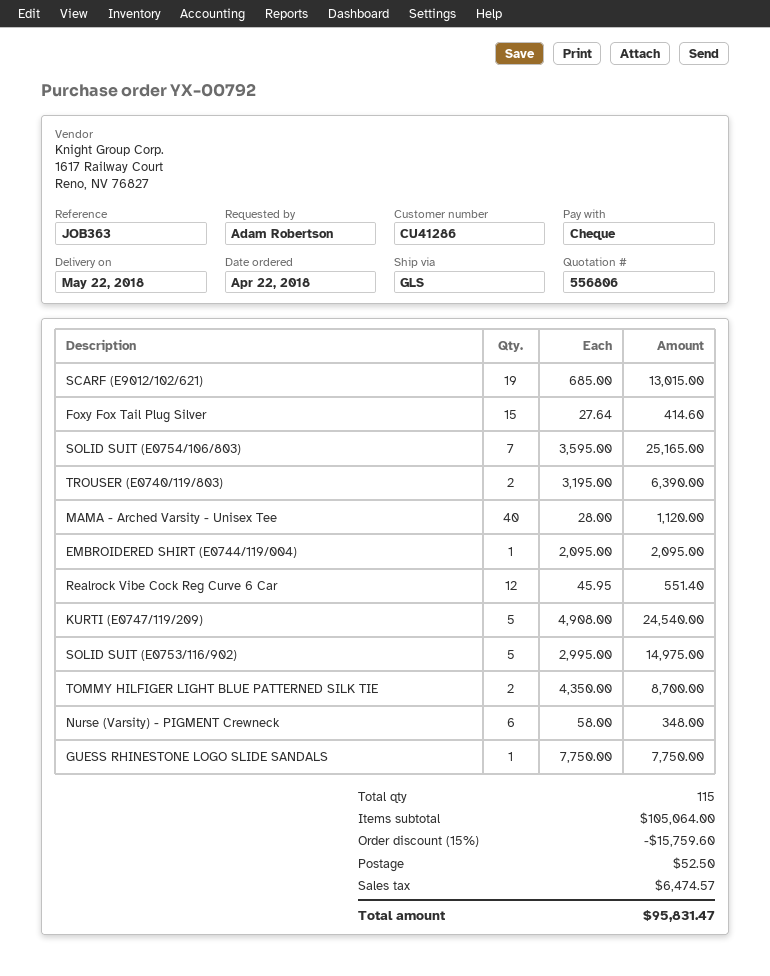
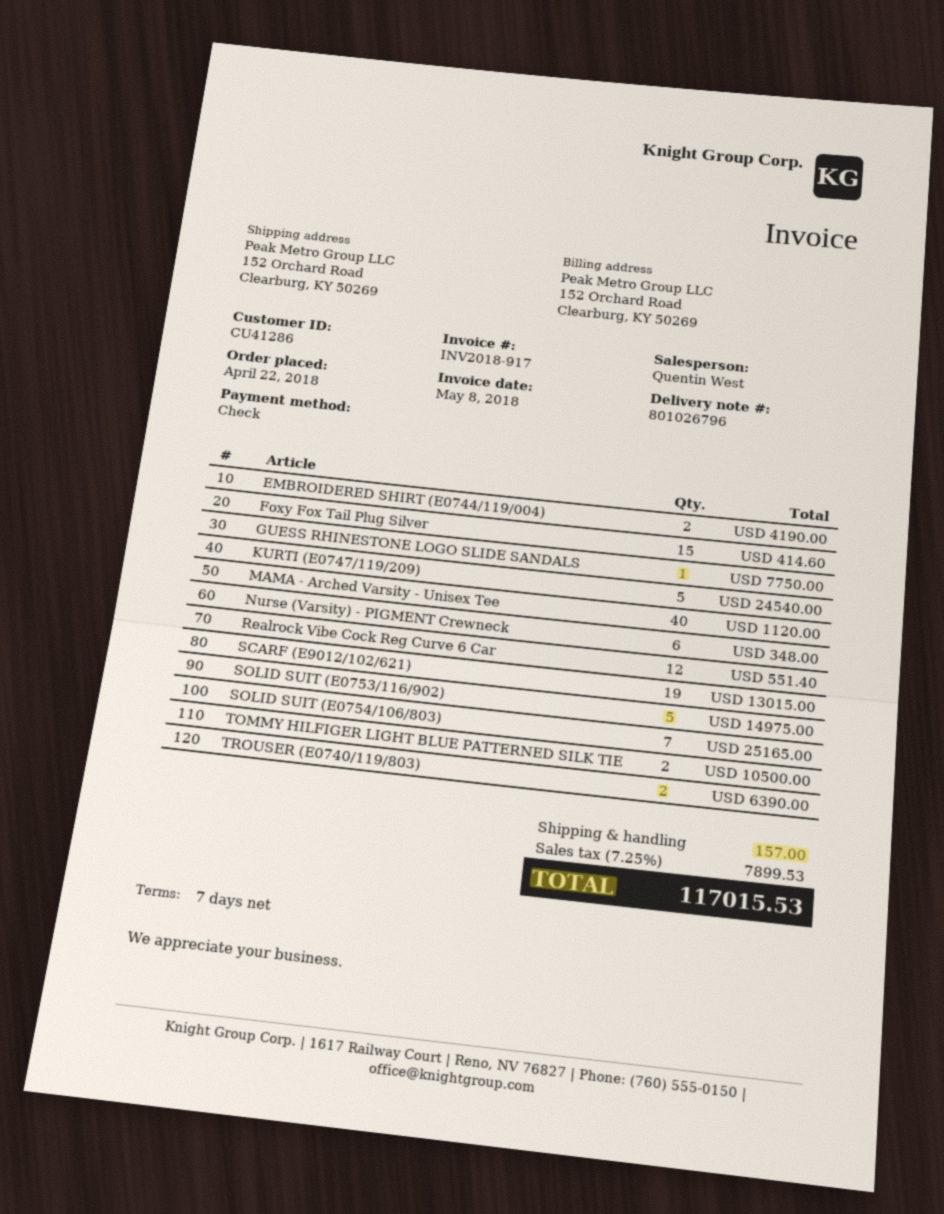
EMBROIDERED SHIRT (E0744/119/004): 1 for 2095.00 -> 2 for 4190.00
TOMMY HILFIGER LIGHT BLUE PATTERNED SILK TIE: 2 for 8700.00 -> 2 for 10500.00
discount: 15% = 15759.60 -> none
shipping: 52.50 -> 157.00
tax: 6474.57 -> 7899.53
total: 95831.47 -> 117015.53

